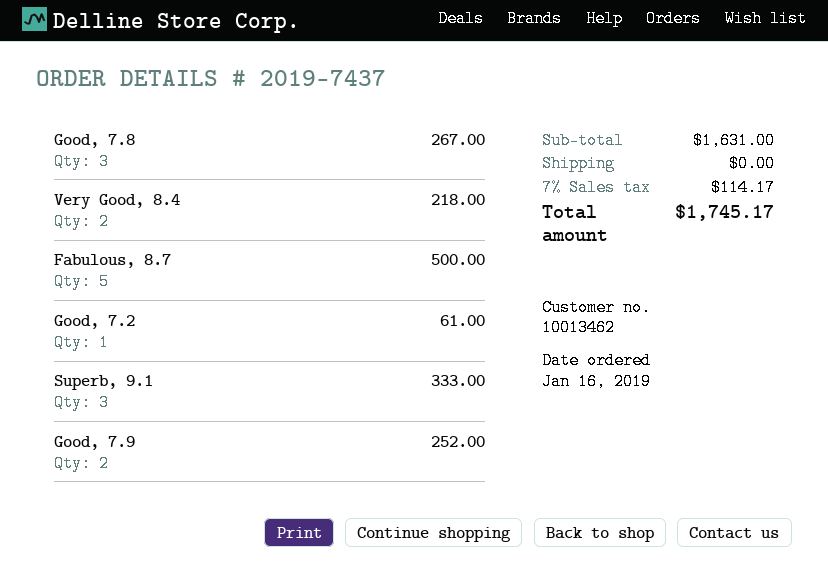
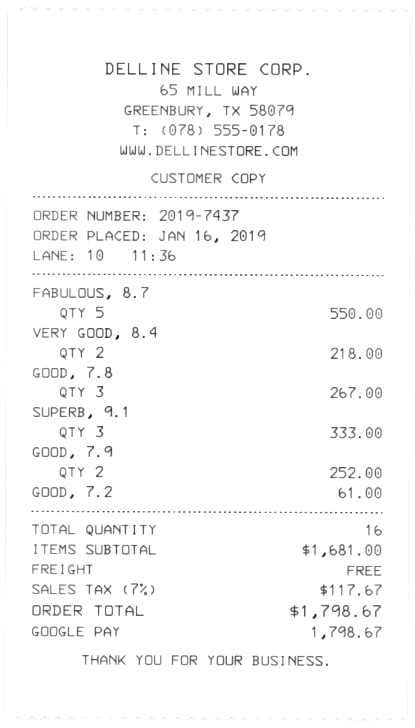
Fabulous, 8.7: 5 for 500.00 -> 5 for 550.00
subtotal: 1631.00 -> 1681.00
tax: 7% = 114.17 -> 7% = 117.67
total: 1745.17 -> 1798.67

